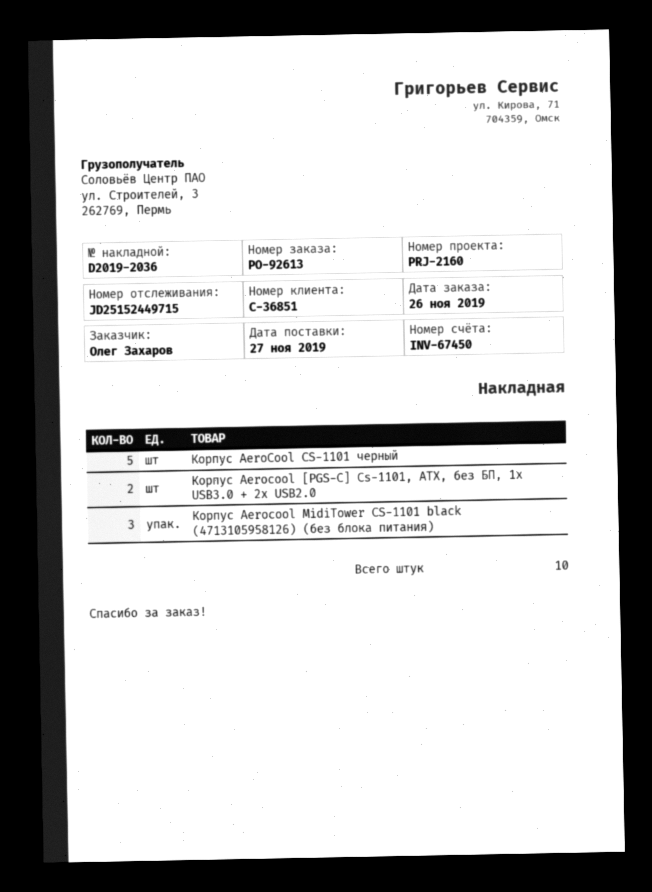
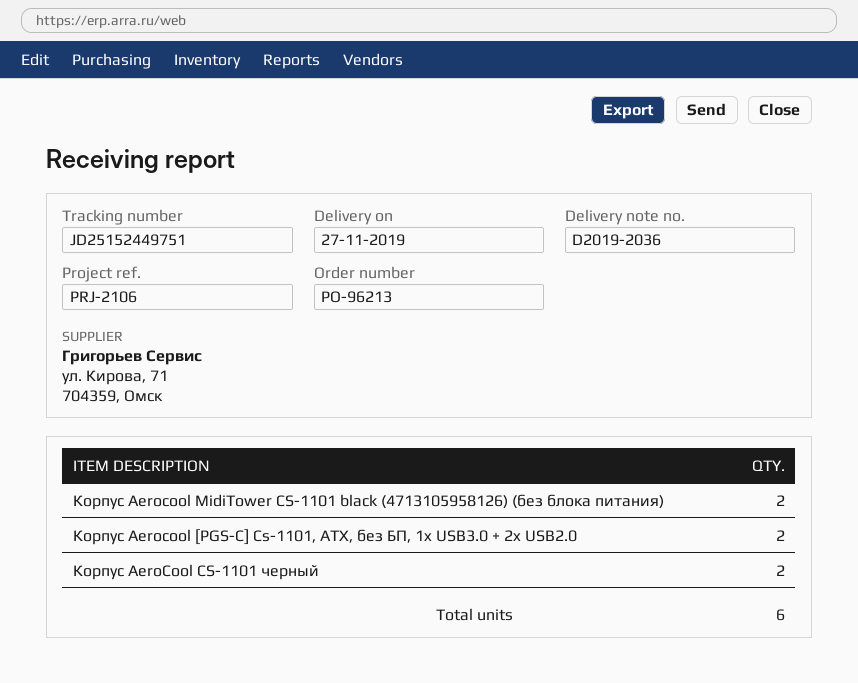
order number: PO-92613 -> PO-96213
reference: PRJ-2160 -> PRJ-2106
tracking number: JD25152449715 -> JD25152449751
Корпус AeroСool CS-1101 черный: 5 -> 2
Корпус Aerocool MidiTower CS-1101 black (4713105958126) (без блока питания): 3 -> 2
total quantity: 10 -> 6

